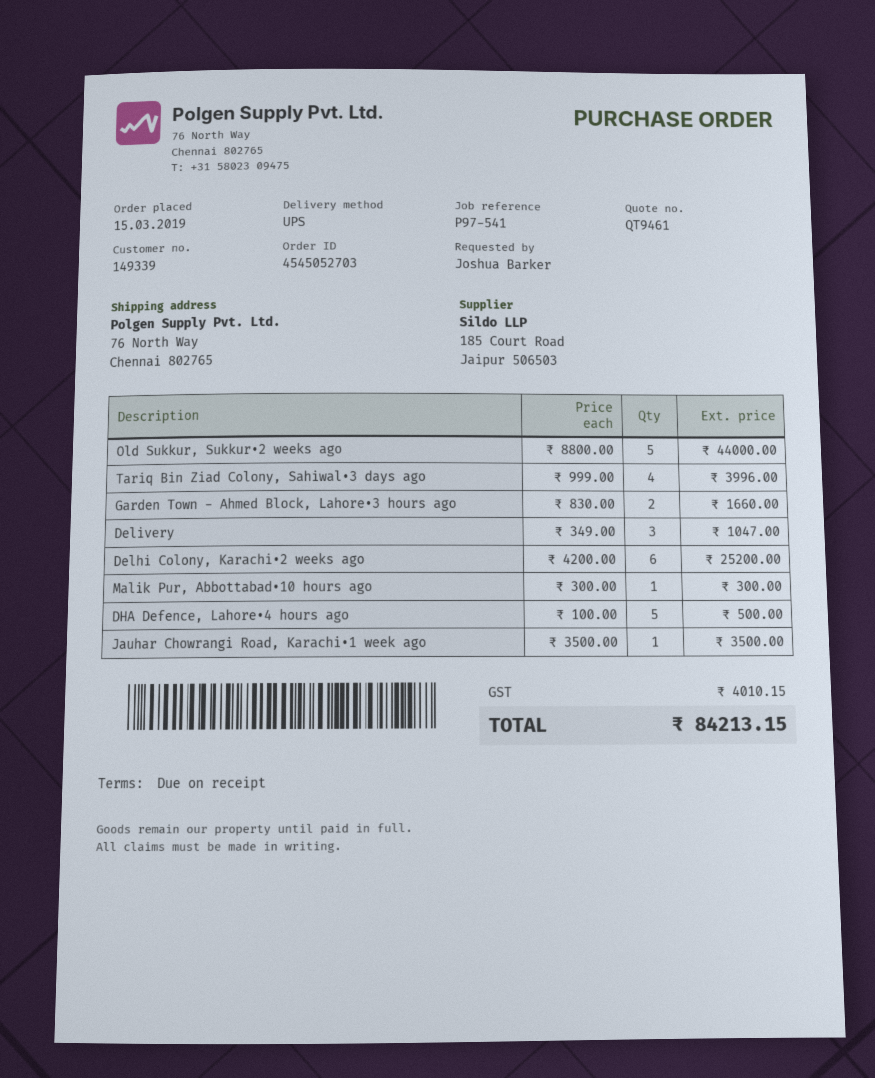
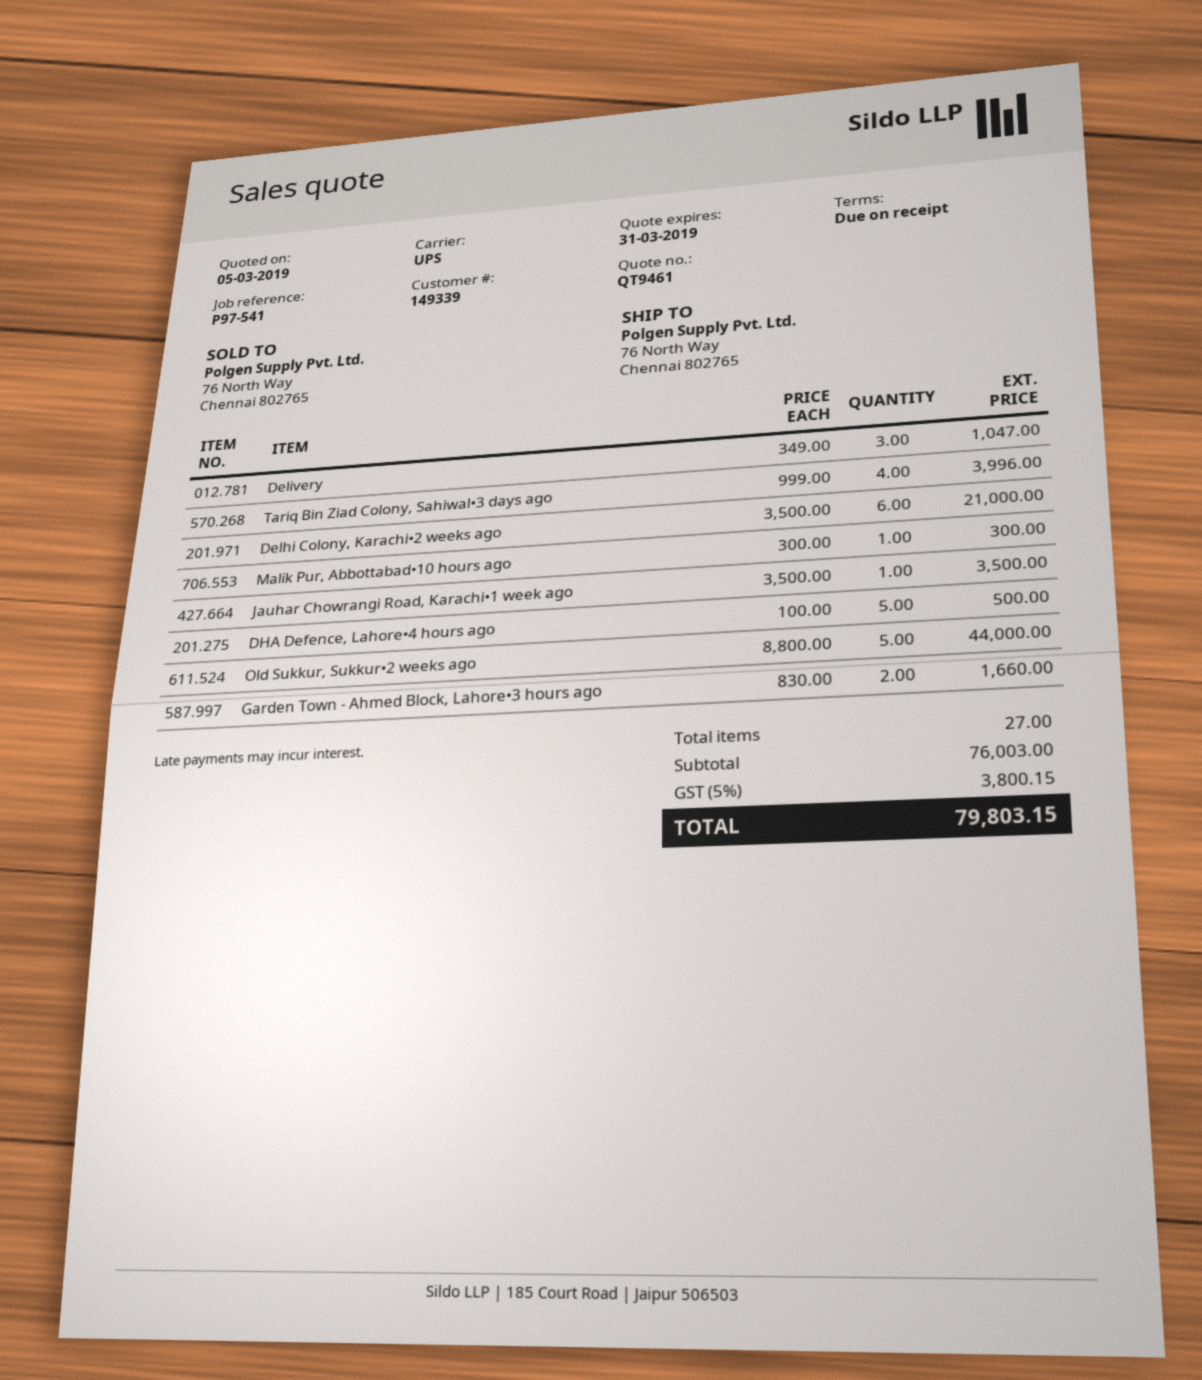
Delhi Colony, Karachi•2 weeks ago: 6 x 4200.00 = 25200.00 -> 6 x 3500.00 = 21000.00
tax: 4010.15 -> 3800.15
total: 84213.15 -> 79803.15

